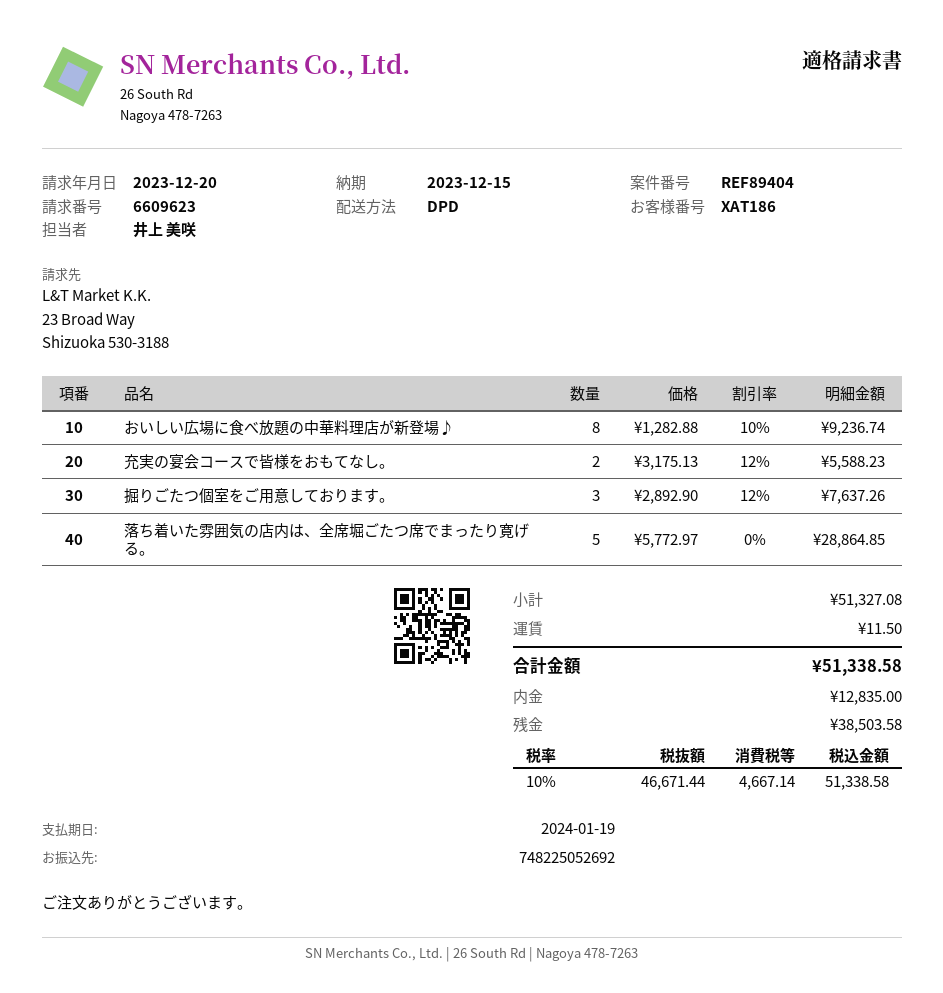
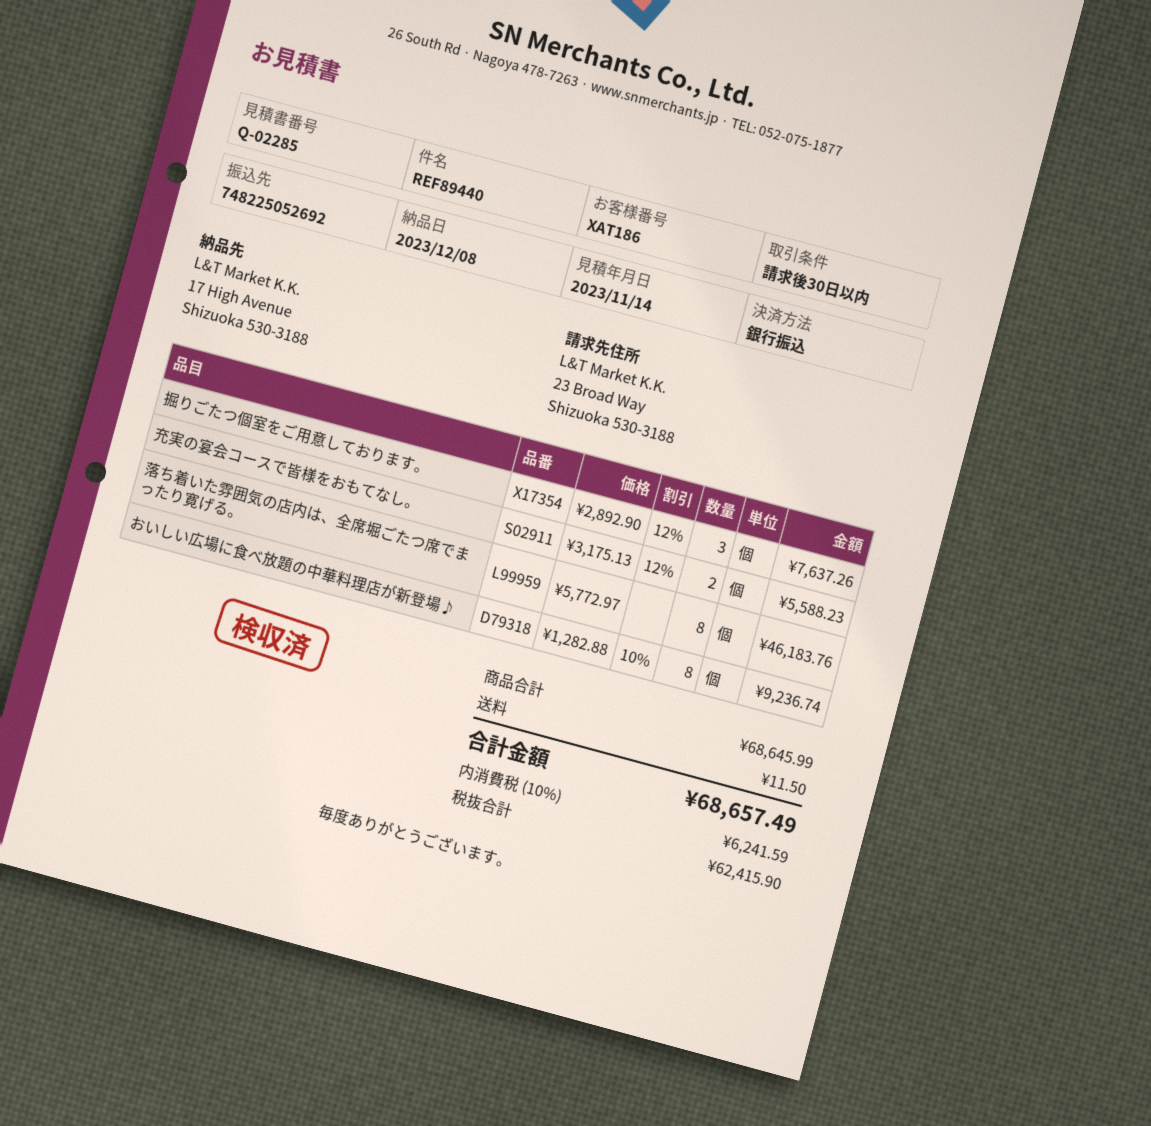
delivery date: 2023-12-15 -> 2023-12-08
reference: REF89404 -> REF89440
落ち着いた雰囲気の店内は、全席堀ごたつ席でまったり寛げる。: 5 x 5772.97 = 28864.85 -> 8 x 5772.97 = 46183.76
subtotal: 51327.08 -> 68645.99
net: 46671.44 -> 62415.90
tax: 10% = 4667.14 -> 10% = 6241.59
total: 51338.58 -> 68657.49

